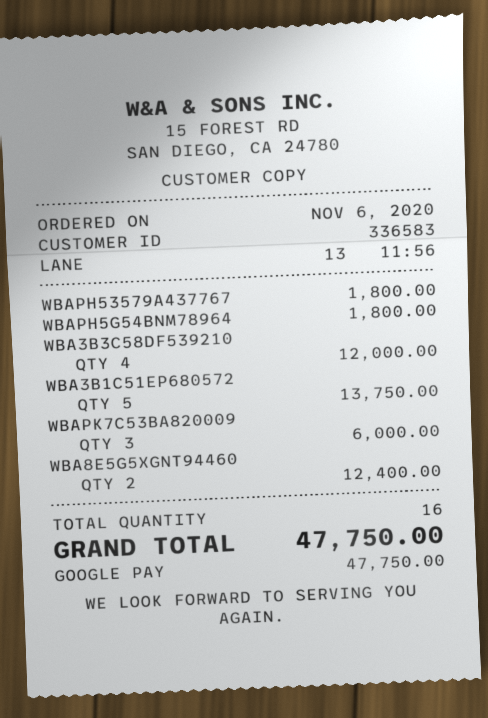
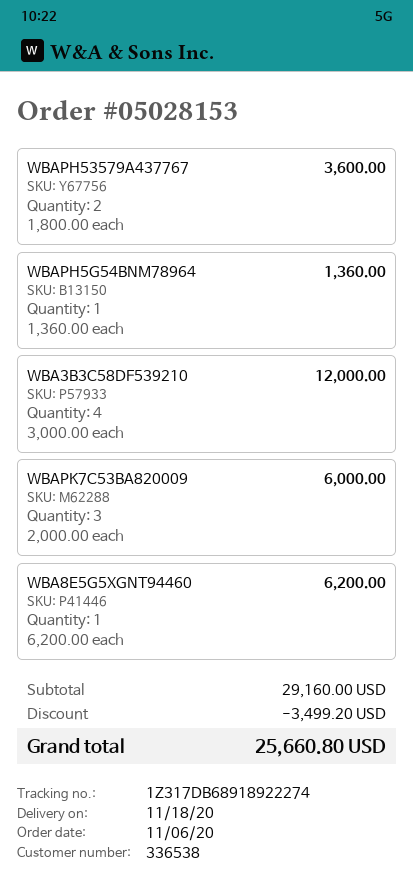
customer number: 336583 -> 336538
WBAPH53579A437767: 1 for 1800.00 -> 2 for 3600.00
WBAPH5G54BNM78964: 1 for 1800.00 -> 1 for 1360.00
WBA3B1C51EP680572: 5 for 13750.00 -> none
WBA8E5G5XGNT94460: 2 for 12400.00 -> 1 for 6200.00
discount: none -> 3499.20
total: 47750.00 -> 25660.80

